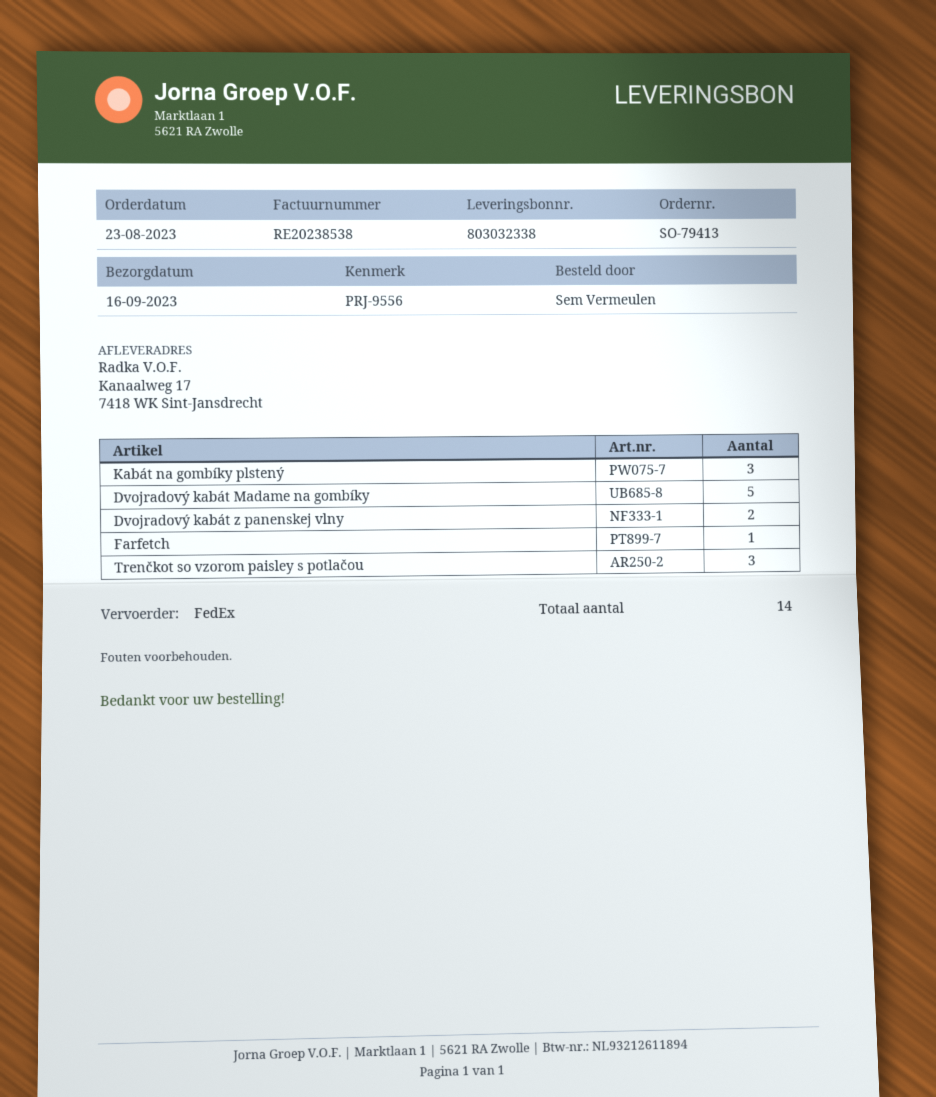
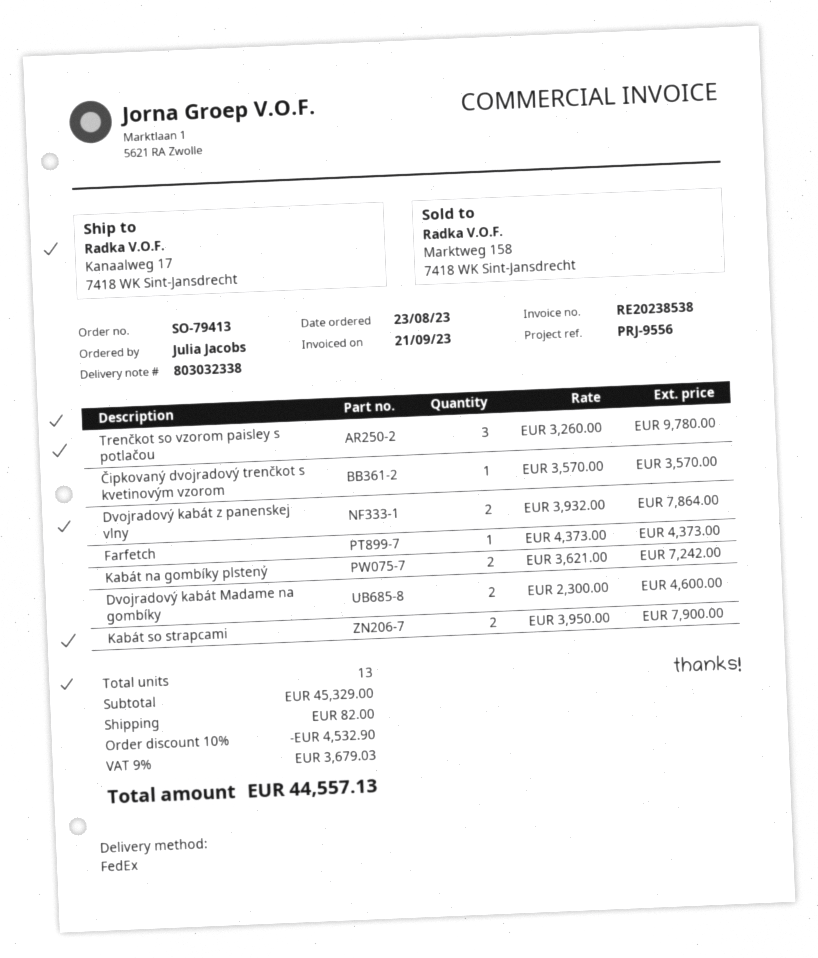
ordered by: Sem Vermeulen -> Julia Jacobs
Kabát na gombíky plstený: 3 -> 2
Dvojradový kabát Madame na gombíky: 5 -> 2
Čipkovaný dvojradový trenčkot s kvetinovým vzorom: none -> 1
Kabát so strapcami: none -> 2
total quantity: 14 -> 13

